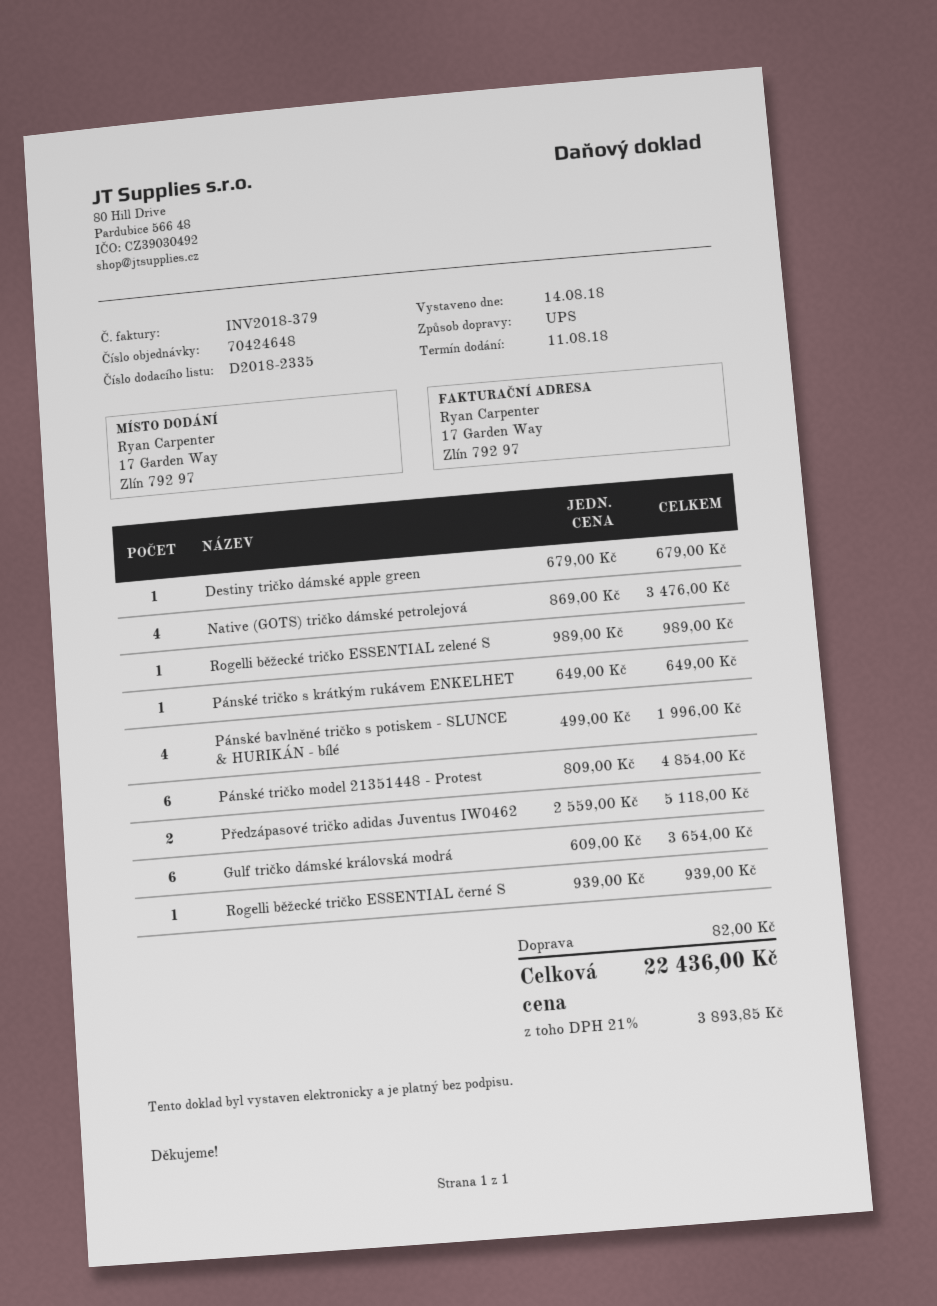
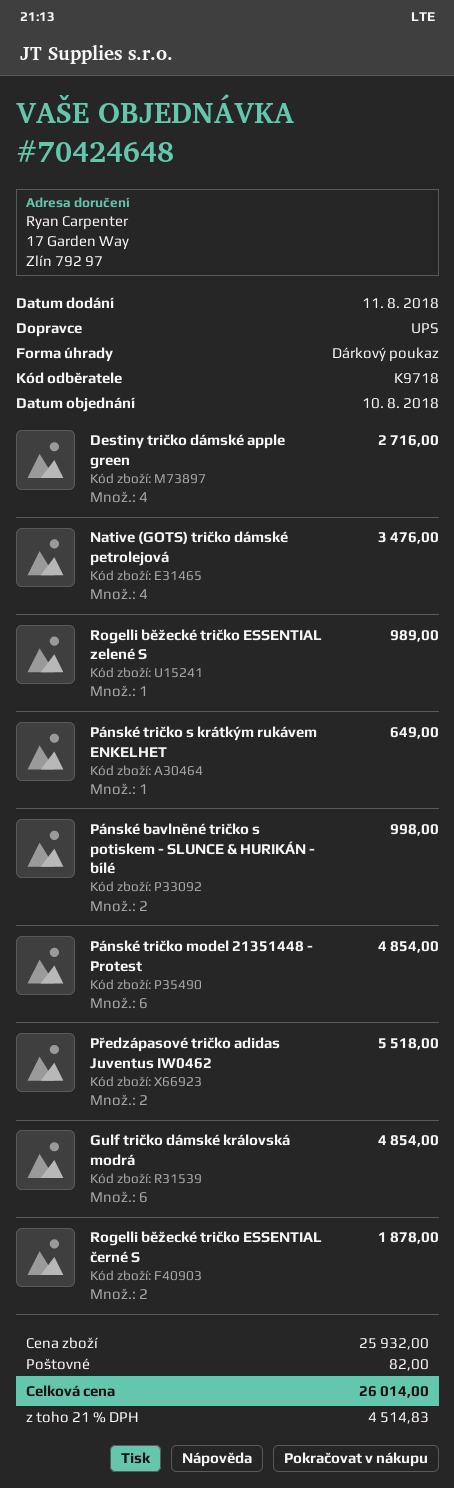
Destiny tričko dámské apple green: 1 for 679.00 -> 4 for 2716.00
Pánské bavlněné tričko s potiskem - SLUNCE & HURIKÁN - bílé: 4 for 1996.00 -> 2 for 998.00
Předzápasové tričko adidas Juventus IW0462: 2 for 5118.00 -> 2 for 5518.00
Gulf tričko dámské královská modrá: 6 for 3654.00 -> 6 for 4854.00
Rogelli běžecké tričko ESSENTIAL černé S: 1 for 939.00 -> 2 for 1878.00
tax: 21% = 3893.85 -> 21% = 4514.83
total: 22436.00 -> 26014.00

